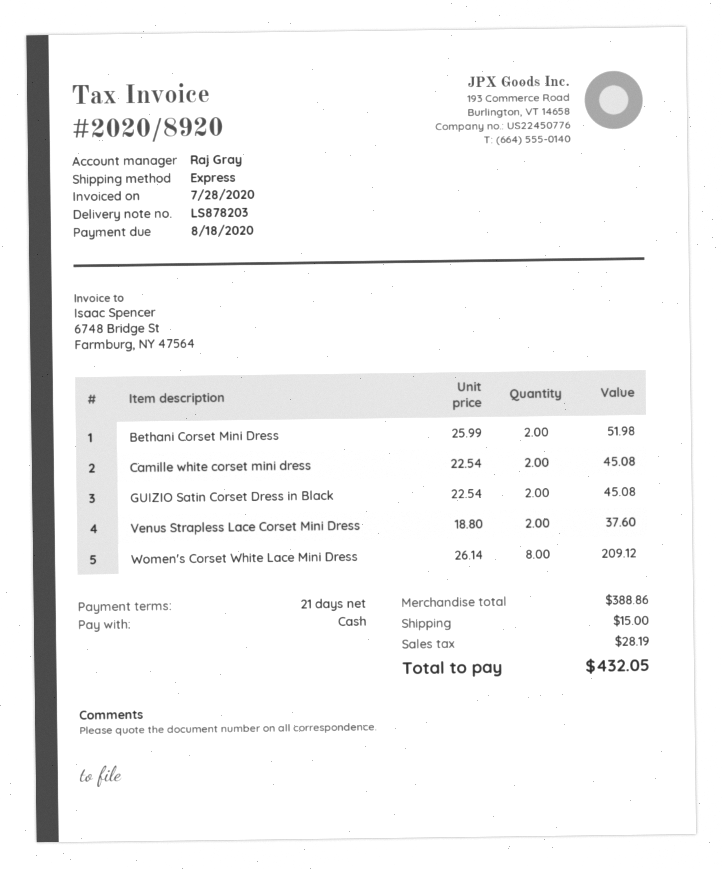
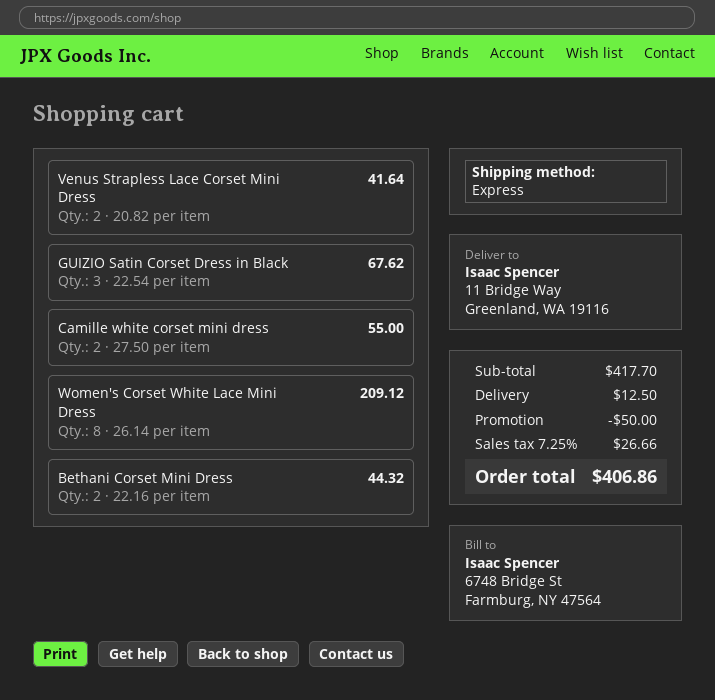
Bethani Corset Mini Dress: 2 x 25.99 = 51.98 -> 2 x 22.16 = 44.32
Camille white corset mini dress: 2 x 22.54 = 45.08 -> 2 x 27.50 = 55.00
GUIZIO Satin Corset Dress in Black: 2 x 22.54 = 45.08 -> 3 x 22.54 = 67.62
Venus Strapless Lace Corset Mini Dress: 2 x 18.80 = 37.60 -> 2 x 20.82 = 41.64
subtotal: 388.86 -> 417.70
discount: none -> 50.00
shipping: 15.00 -> 12.50
tax: 28.19 -> 26.66
total: 432.05 -> 406.86

